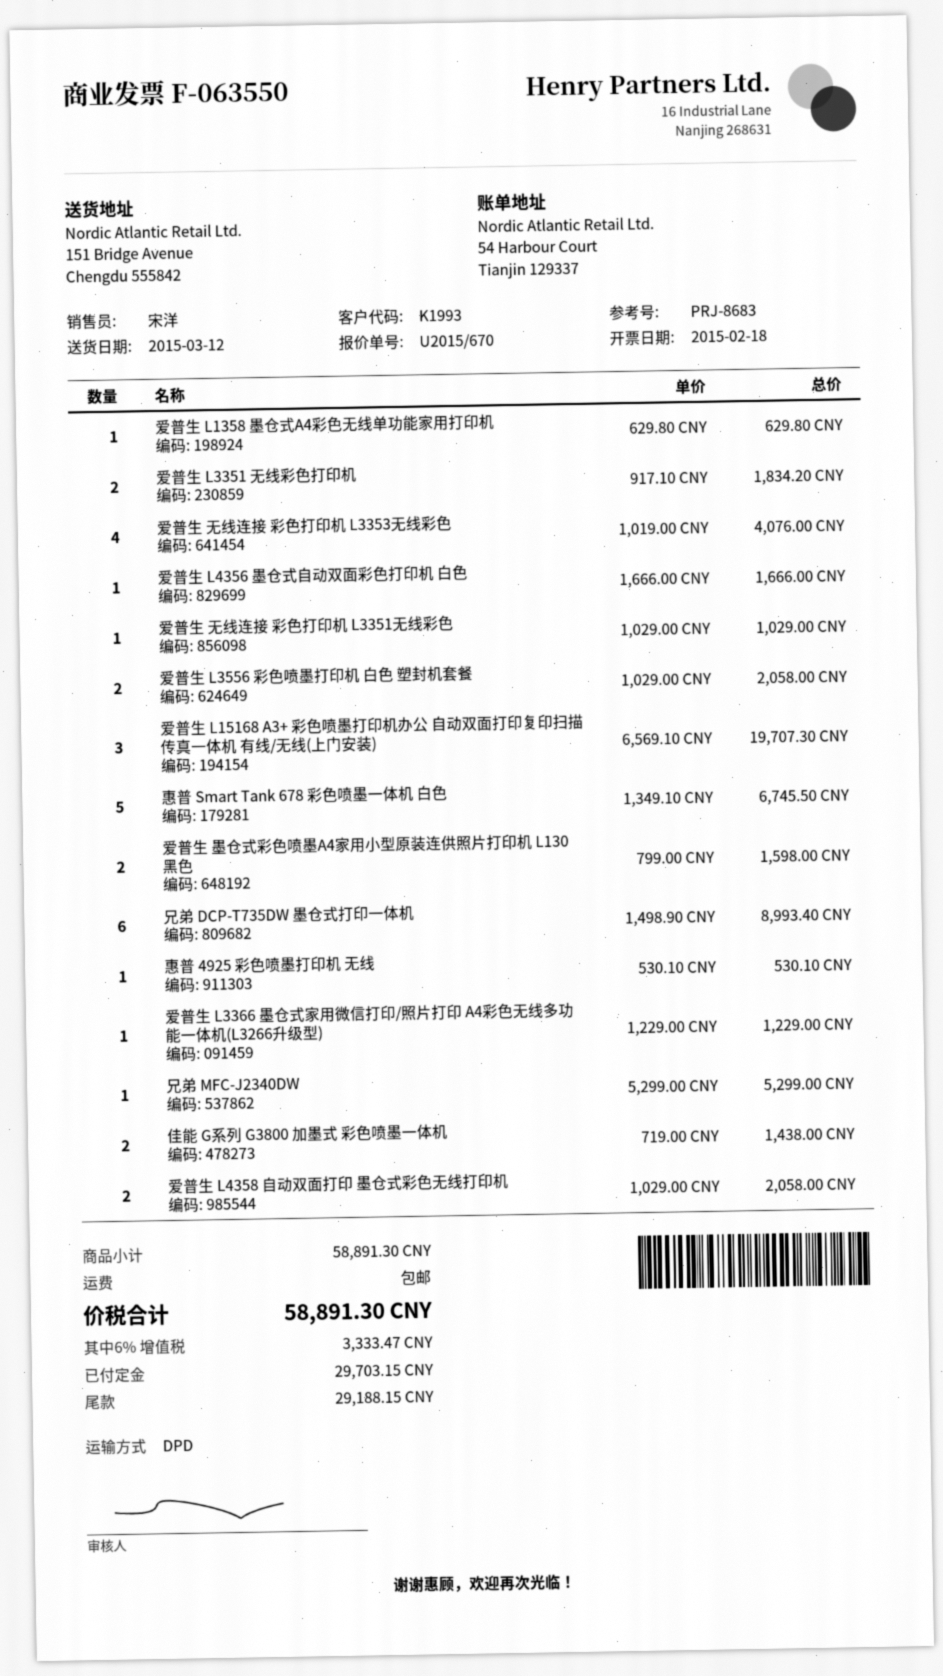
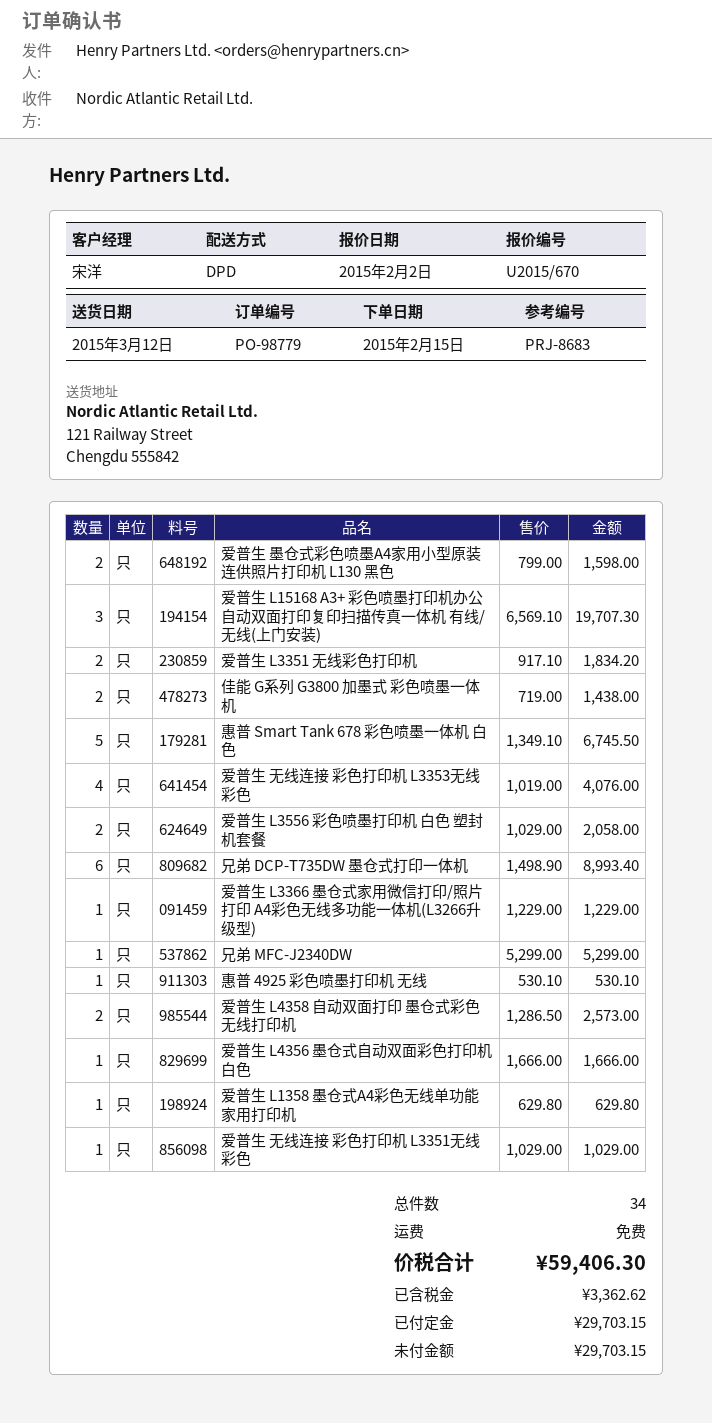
ship to: 151 Bridge Avenue, Chengdu 555842 -> 121 Railway Street, Chengdu 555842
爱普生 L4358 自动双面打印 墨仓式彩色无线打印机: 2 x 1029.00 = 2058.00 -> 2 x 1286.50 = 2573.00
tax: 3333.47 -> 3362.62
total: 58891.30 -> 59406.30
balance: 29188.15 -> 29703.15

